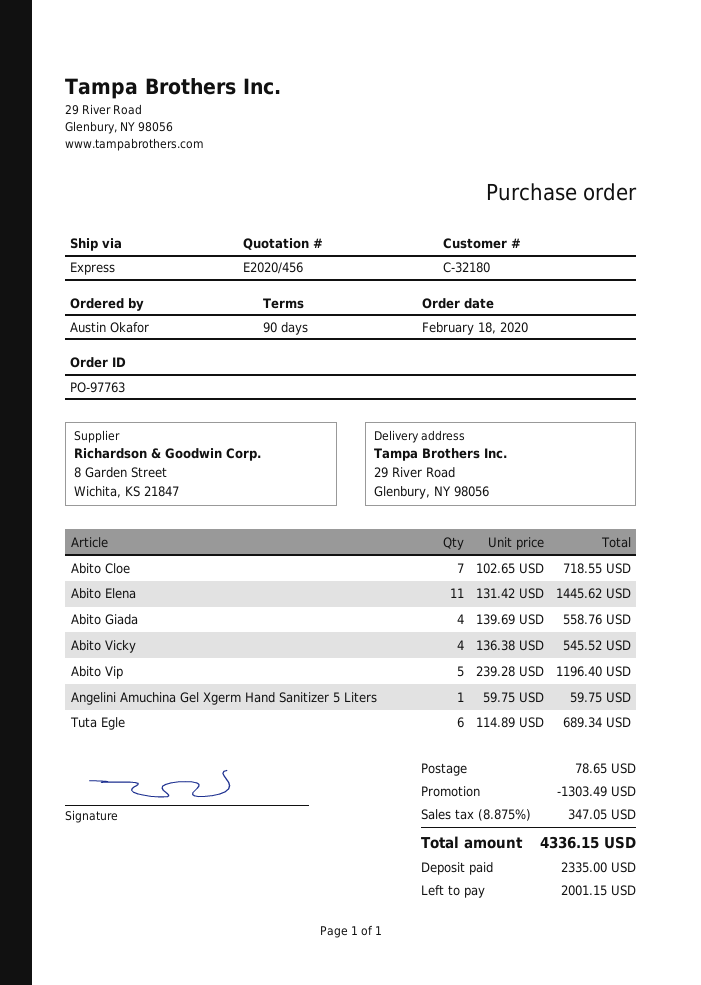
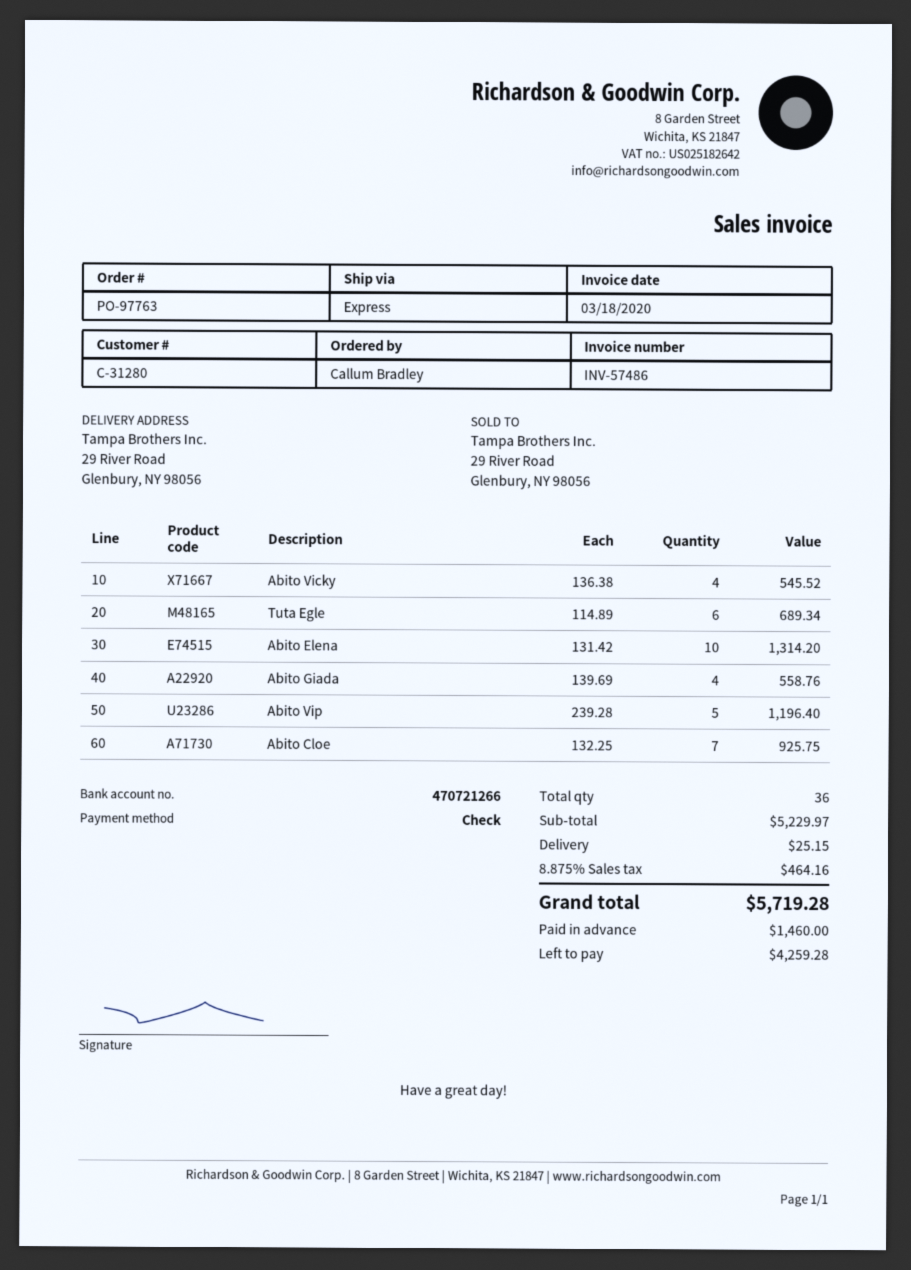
customer number: C-32180 -> C-31280
ordered by: Austin Okafor -> Callum Bradley
Abito Cloe: 7 x 102.65 = 718.55 -> 7 x 132.25 = 925.75
Abito Elena: 11 x 131.42 = 1445.62 -> 10 x 131.42 = 1314.20
Angelini Amuchina Gel Xgerm Hand Sanitizer 5 Liters: 1 x 59.75 = 59.75 -> none
discount: 1303.49 -> none
shipping: 78.65 -> 25.15
tax: 8.875% = 347.05 -> 8.875% = 464.16
total: 4336.15 -> 5719.28
deposit: 2335.00 -> 1460.00
balance: 2001.15 -> 4259.28

